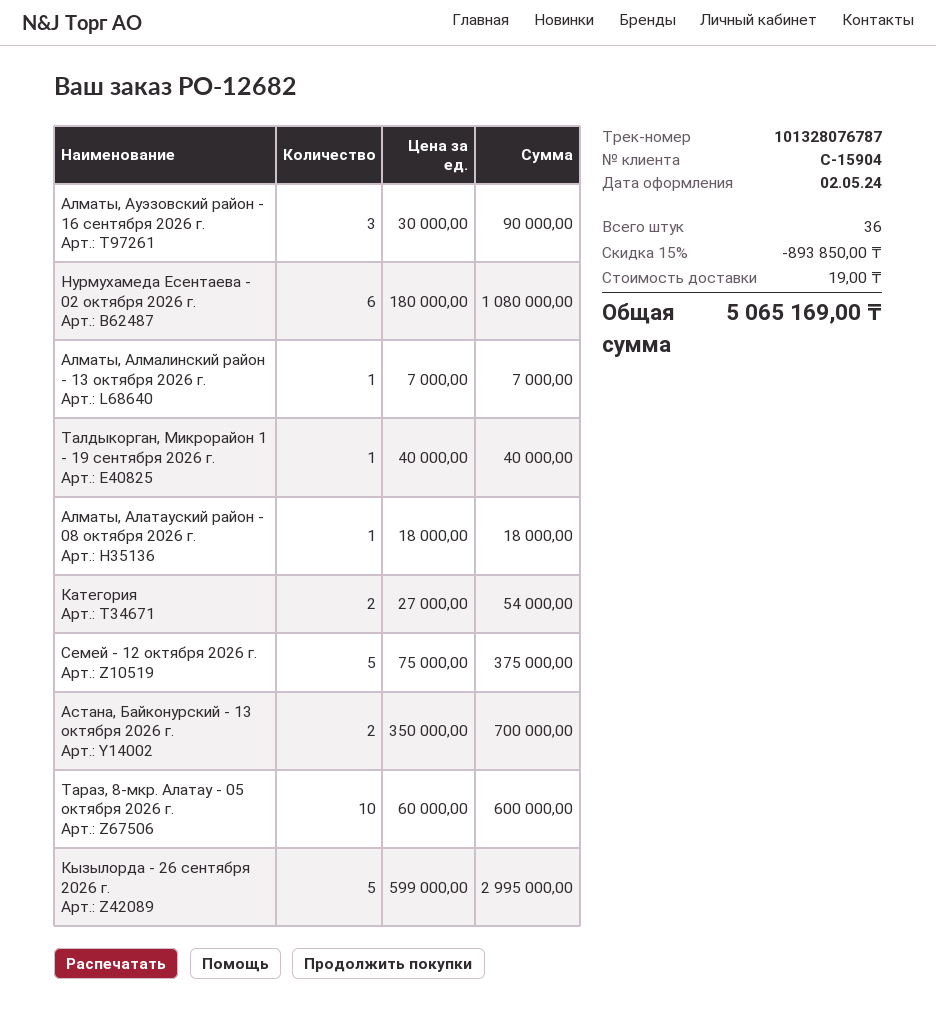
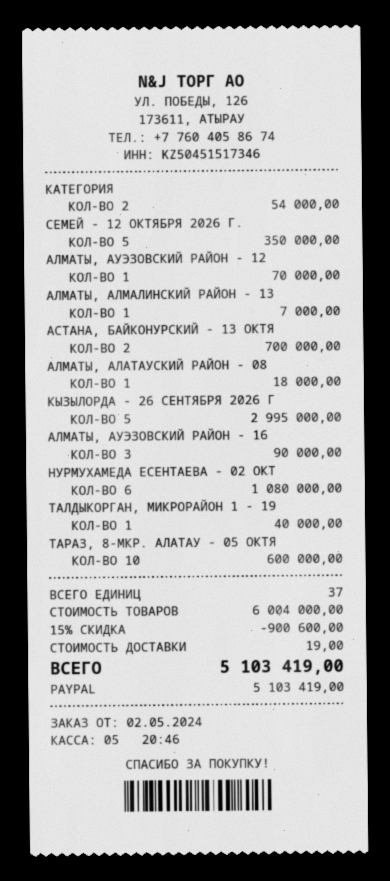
Семей - 12 октября 2026 г.: 5 for 375000.00 -> 5 for 350000.00
АЛМАТЫ, АУЭЗОВСКИЙ РАЙОН - 12: none -> 1 for 70000.00
total quantity: 36 -> 37
discount: 15% = 893850.00 -> 15% = 900600.00
total: 5065169.00 -> 5103419.00

